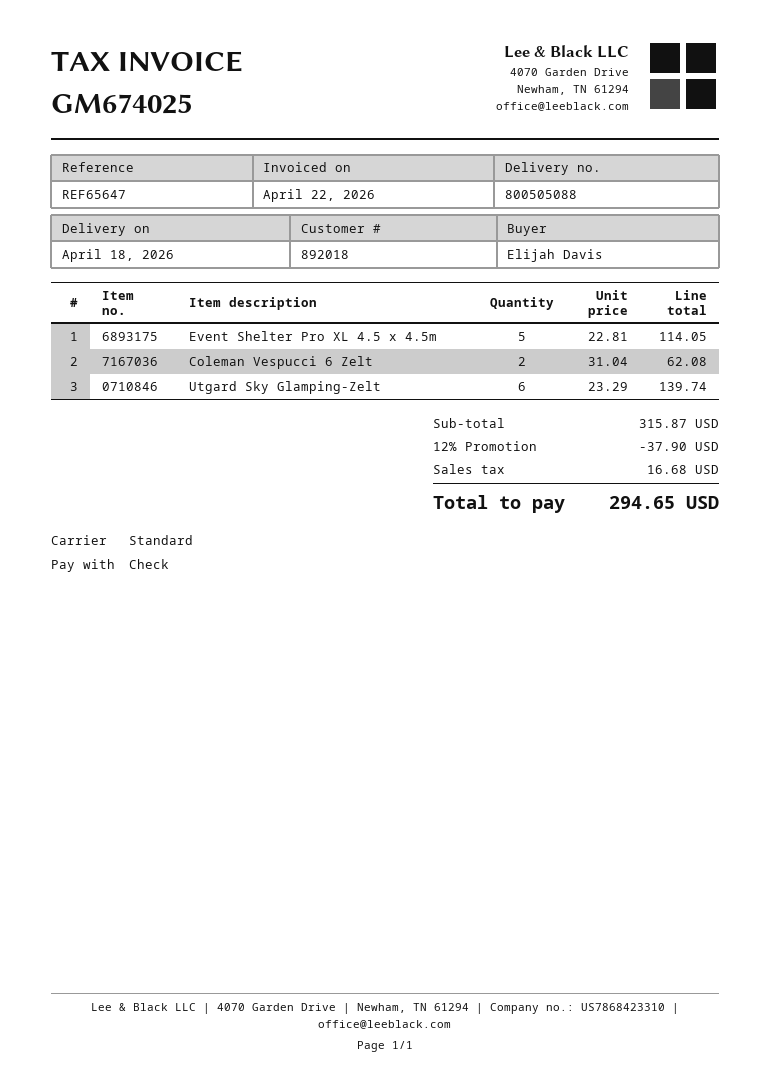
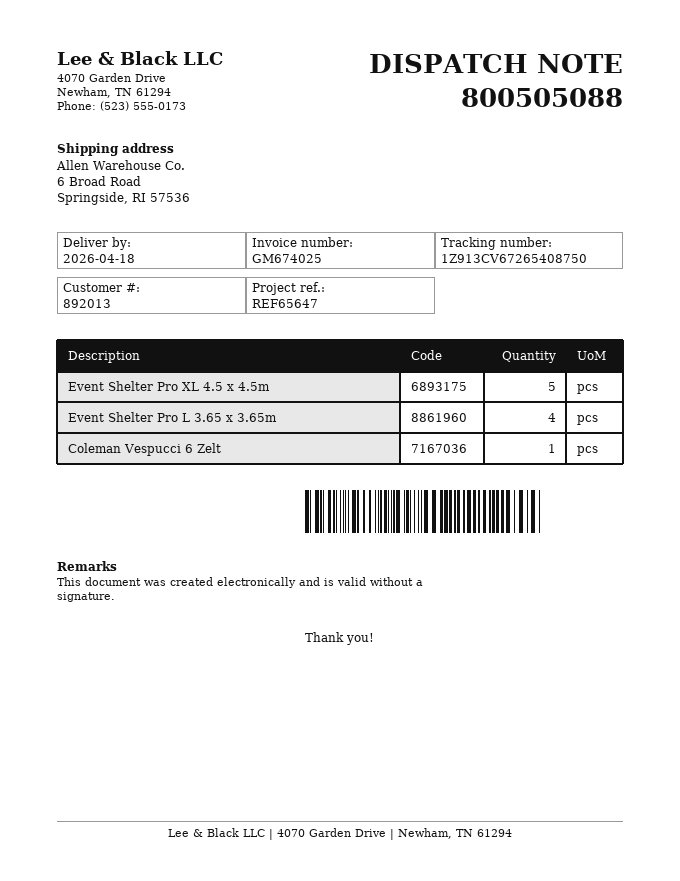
customer number: 892018 -> 892013
Coleman Vespucci 6 Zelt: 2 -> 1
Utgard Sky Glamping-Zelt: 6 -> none
Event Shelter Pro L 3.65 x 3.65m: none -> 4

